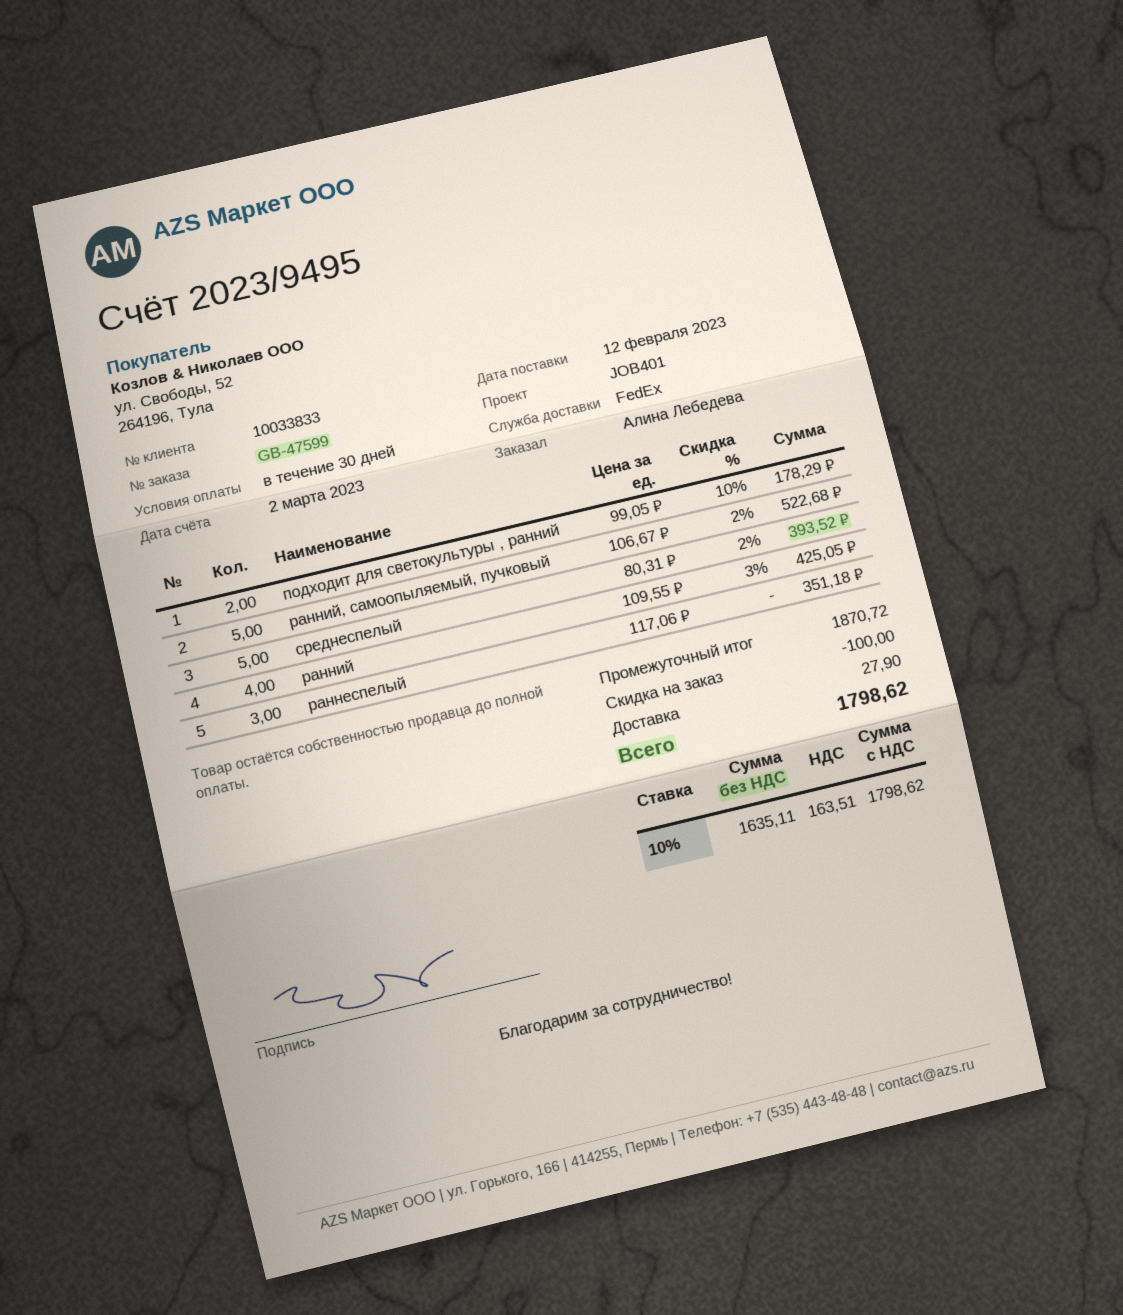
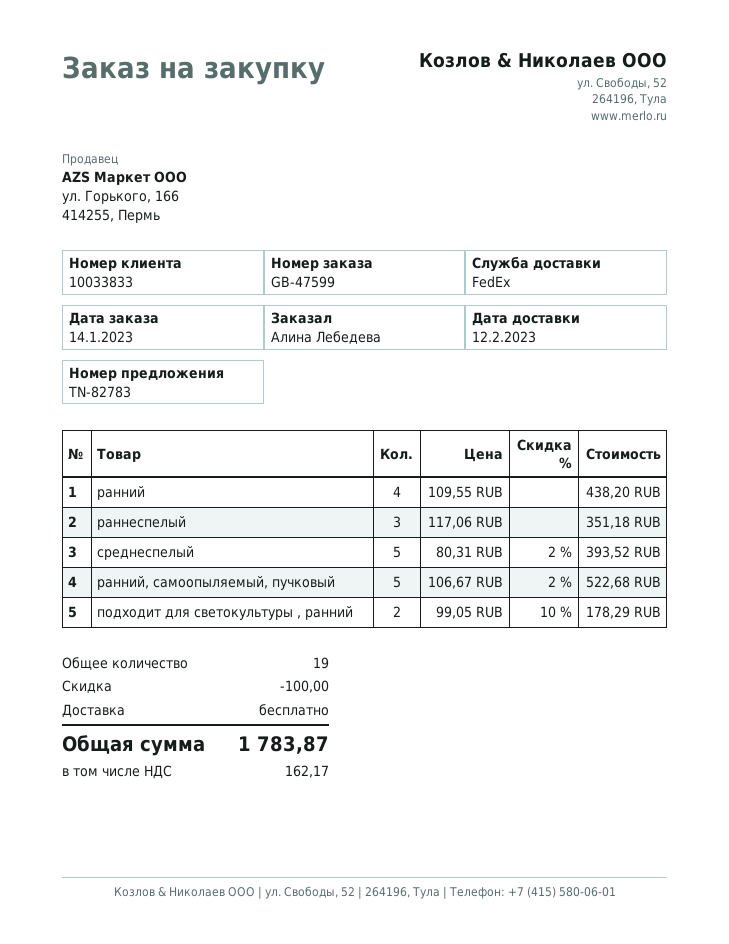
ранний: 4 x 109.55 - 3% = 425.05 -> 4 x 109.55 = 438.20
shipping: 27.90 -> 0.00
tax: 163.51 -> 162.17
total: 1798.62 -> 1783.87

